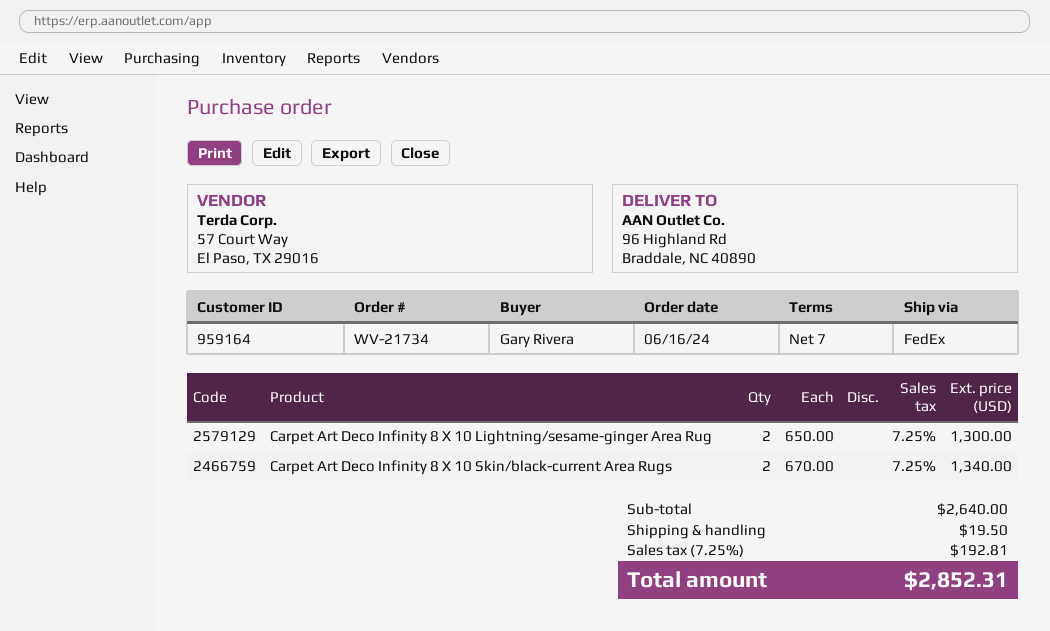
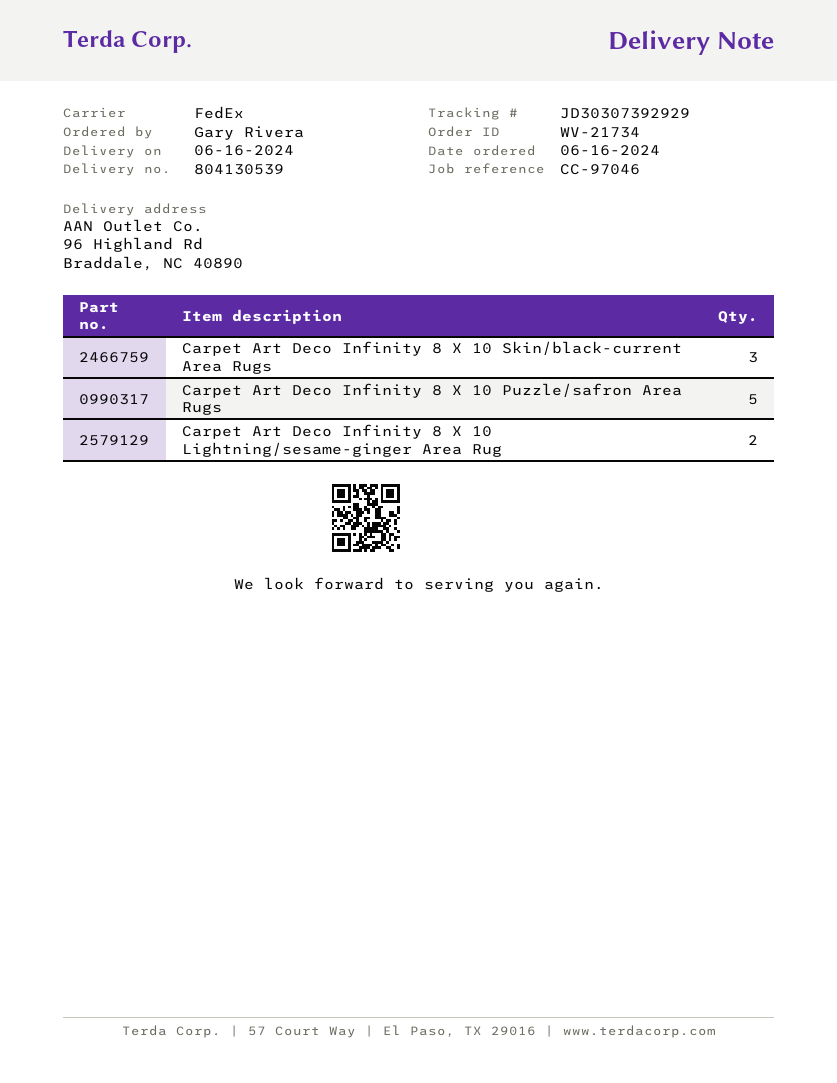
Carpet Art Deco Infinity 8 X 10 Skin/black-current Area Rugs: 2 -> 3
Carpet Art Deco Infinity 8 X 10 Puzzle/safron Area Rugs: none -> 5

